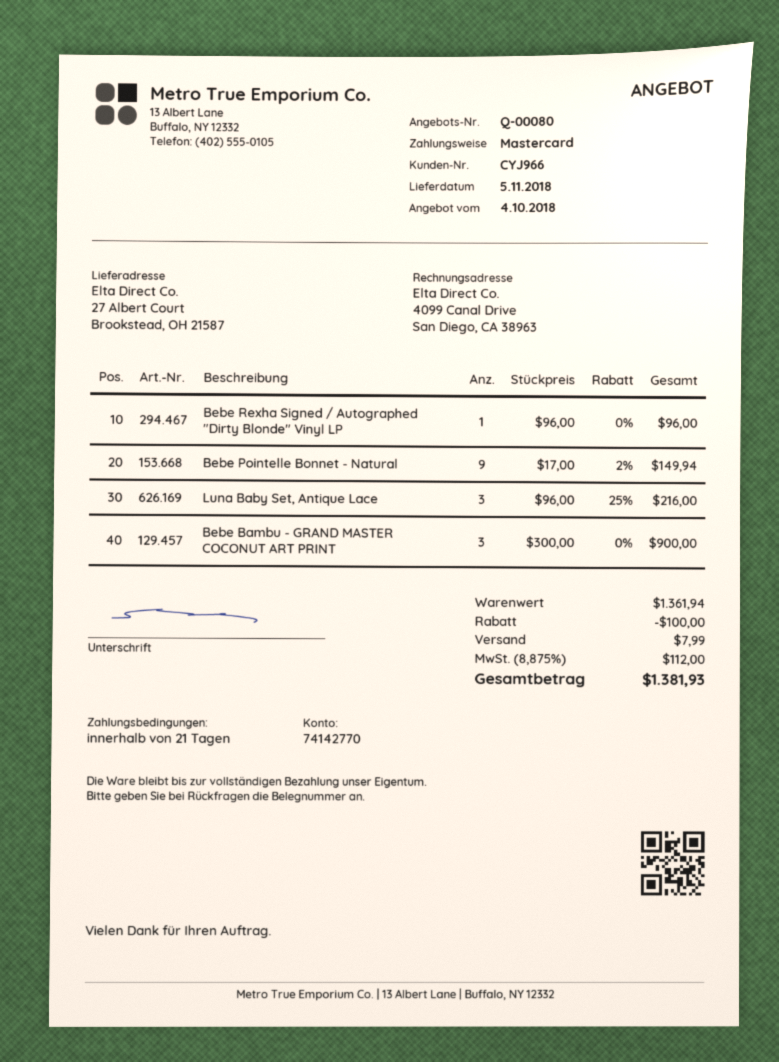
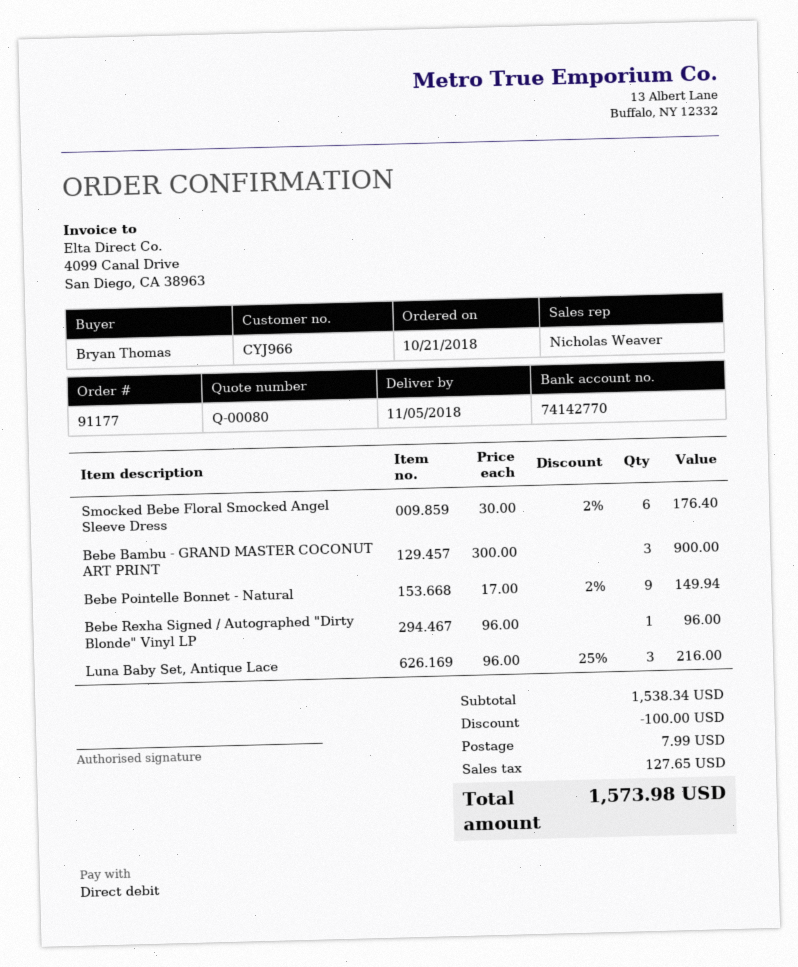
payment method: Mastercard -> direct debit
Smocked Bebe Floral Smocked Angel Sleeve Dress: none -> 6 x 30.00 - 2% = 176.40
subtotal: 1361.94 -> 1538.34
tax: 112.00 -> 127.65
total: 1381.93 -> 1573.98

